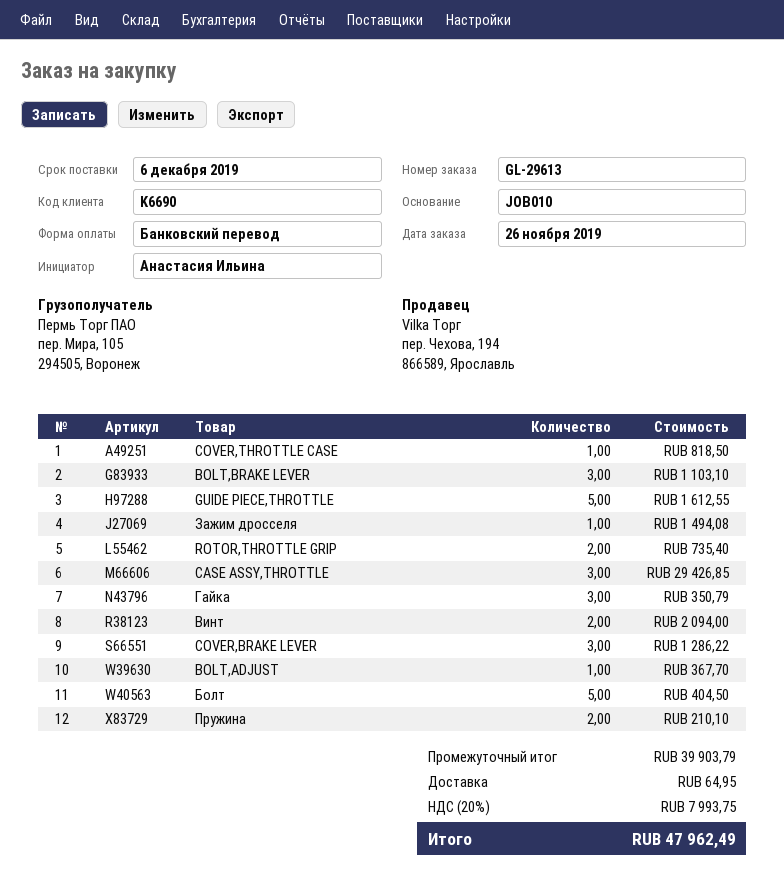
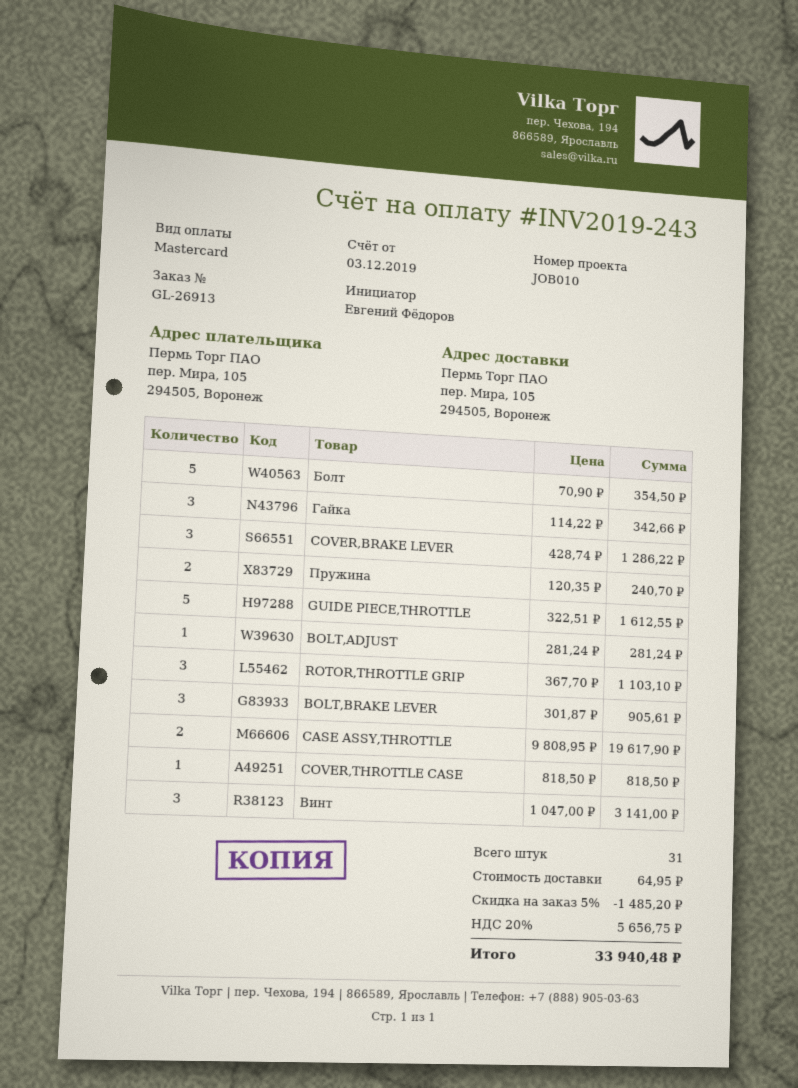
order number: GL-29613 -> GL-26913
ordered by: Анастасия Ильина -> Евгений Фёдоров
payment method: bank transfer -> Mastercard
BOLT,BRAKE LEVER: 3 for 1103.10 -> 3 for 905.61
Зажим дросселя: 1 for 1494.08 -> none
ROTOR,THROTTLE GRIP: 2 for 735.40 -> 3 for 1103.10
CASE ASSY,THROTTLE: 3 for 29426.85 -> 2 for 19617.90
Гайка: 3 for 350.79 -> 3 for 342.66
Винт: 2 for 2094.00 -> 3 for 3141.00
BOLT,ADJUST: 1 for 367.70 -> 1 for 281.24
Болт: 5 for 404.50 -> 5 for 354.50
Пружина: 2 for 210.10 -> 2 for 240.70
discount: none -> 5% = 1485.20
tax: 20% = 7993.75 -> 20% = 5656.75
total: 47962.49 -> 33940.48

